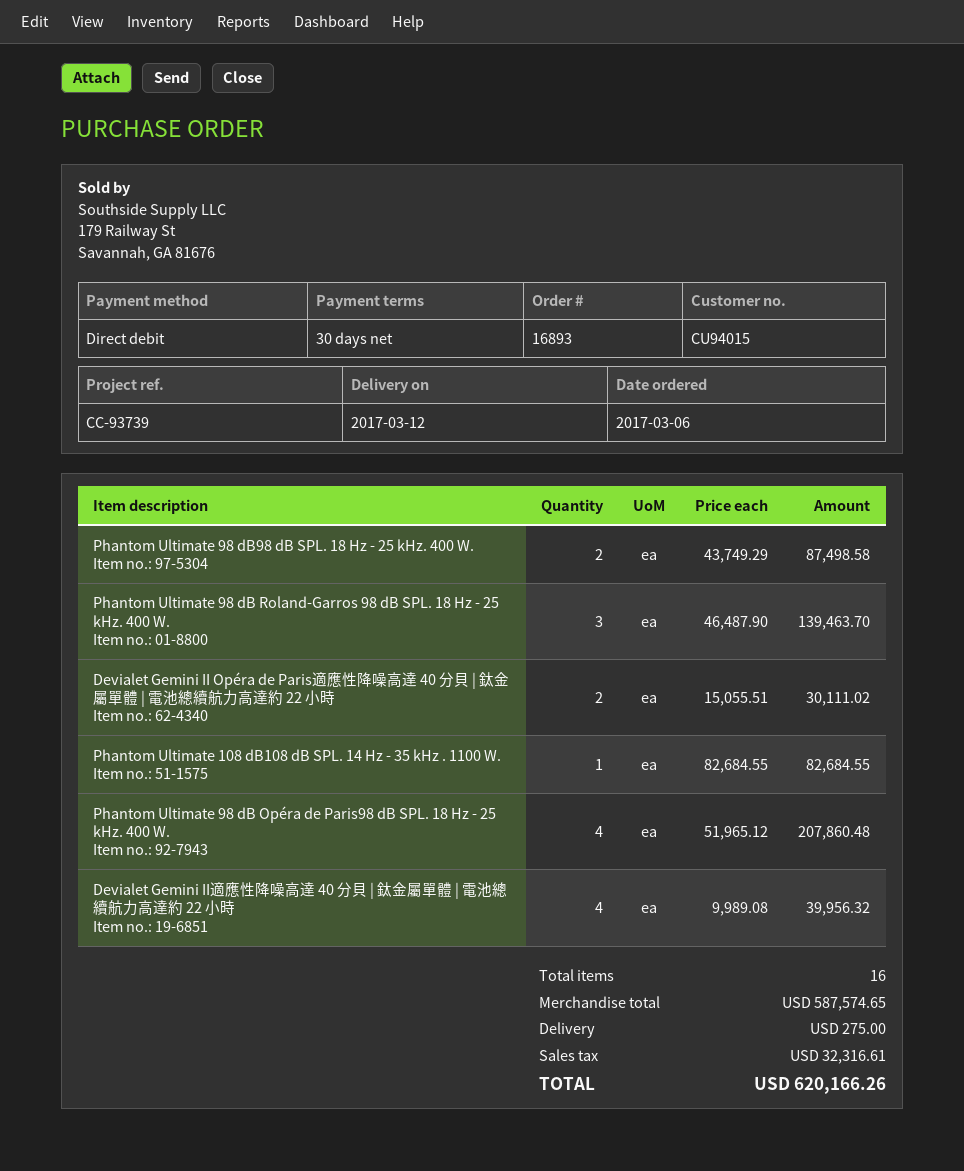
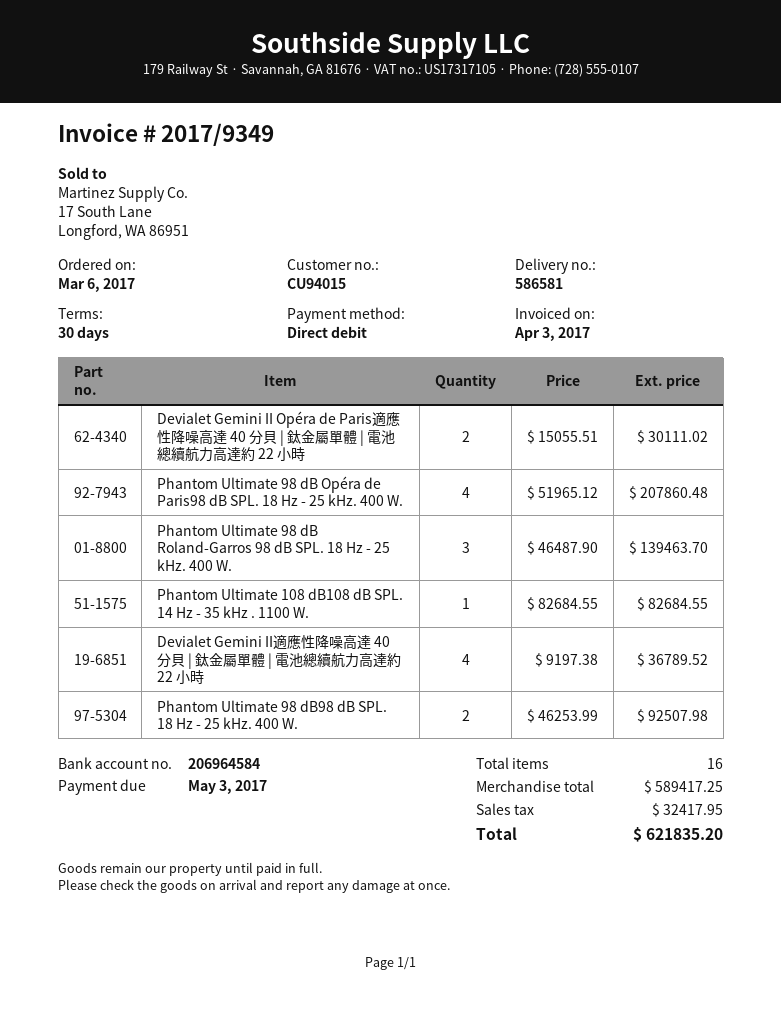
Phantom Ultimate 98 dB98 dB SPL. 18 Hz - 25 kHz. 400 W.: 2 x 43749.29 = 87498.58 -> 2 x 46253.99 = 92507.98
Devialet Gemini II適應性降噪高達 40 分貝 | 鈦金屬單體 | 電池總續航力高達約 22 小時: 4 x 9989.08 = 39956.32 -> 4 x 9197.38 = 36789.52
subtotal: 587574.65 -> 589417.25
shipping: 275.00 -> none
tax: 32316.61 -> 32417.95
total: 620166.26 -> 621835.20

